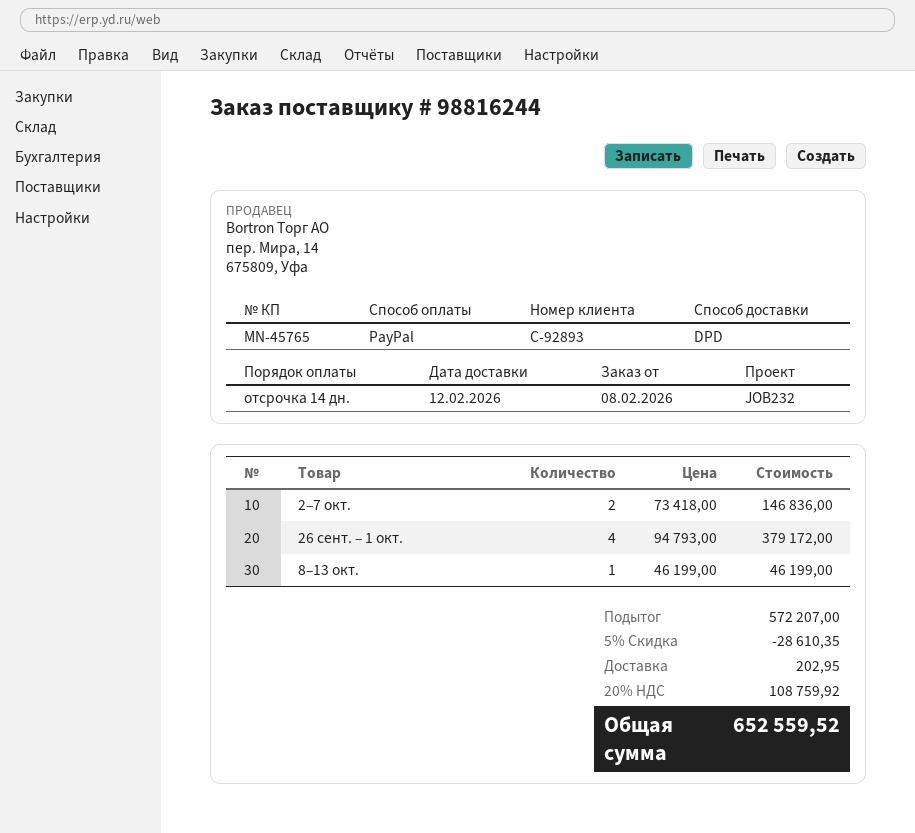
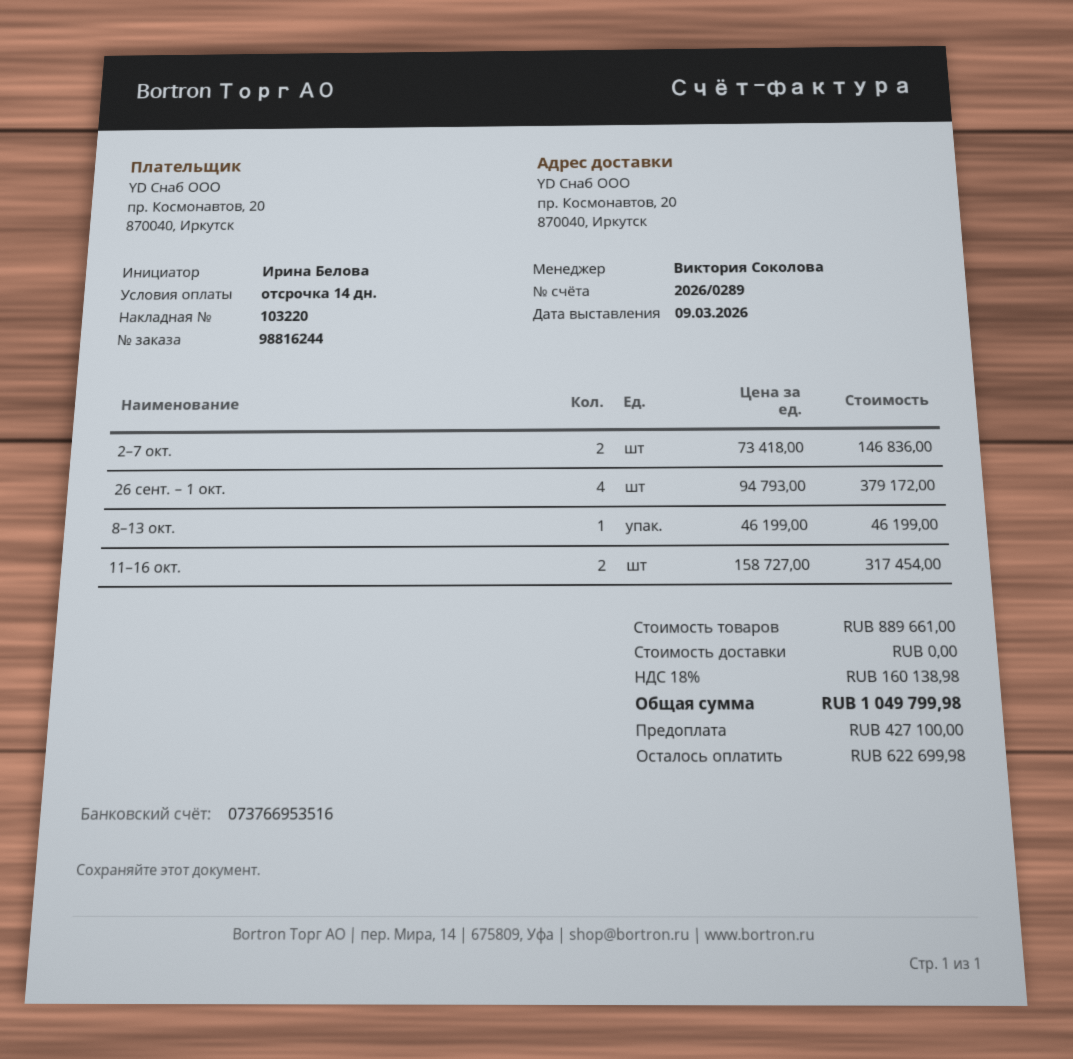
11–16 окт.: none -> 2 x 158727.00 = 317454.00
subtotal: 572207.00 -> 889661.00
discount: 5% = 28610.35 -> none
shipping: 202.95 -> 0.00
tax: 20% = 108759.92 -> 18% = 160138.98
total: 652559.52 -> 1049799.98

